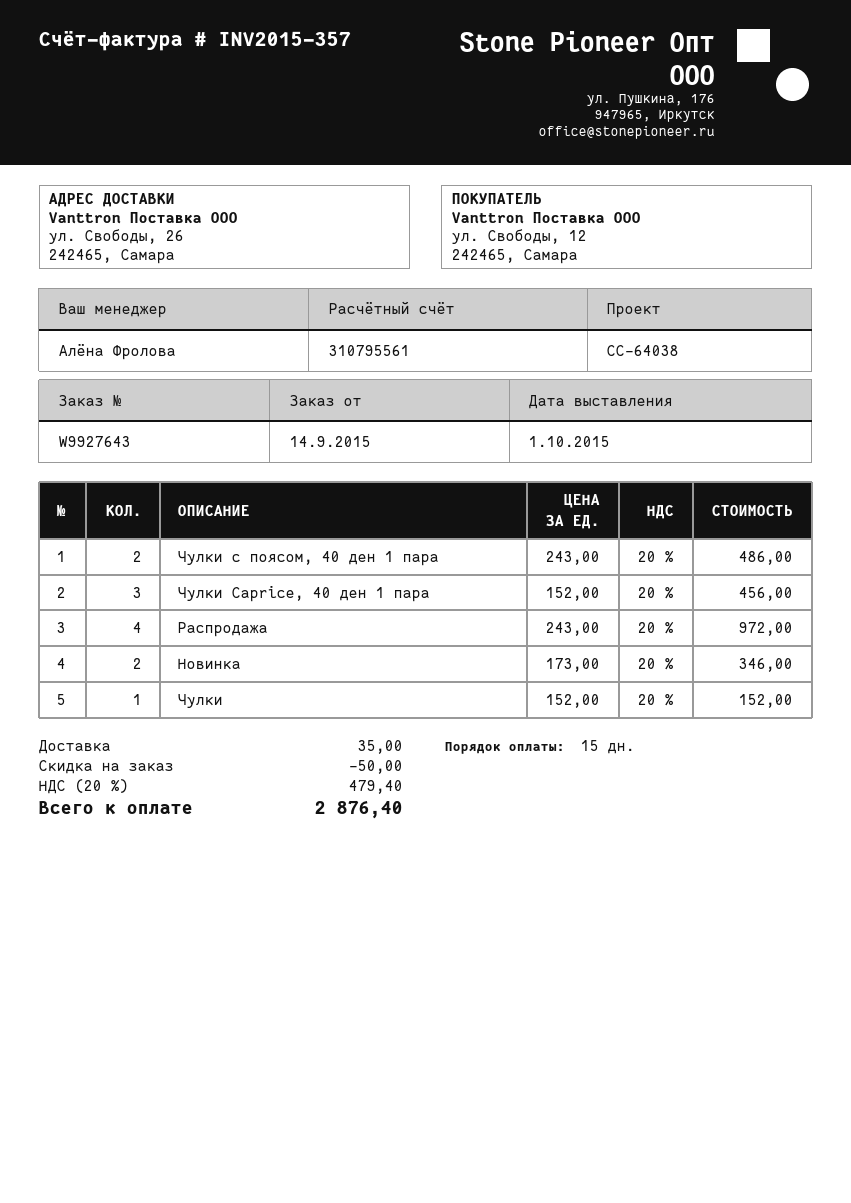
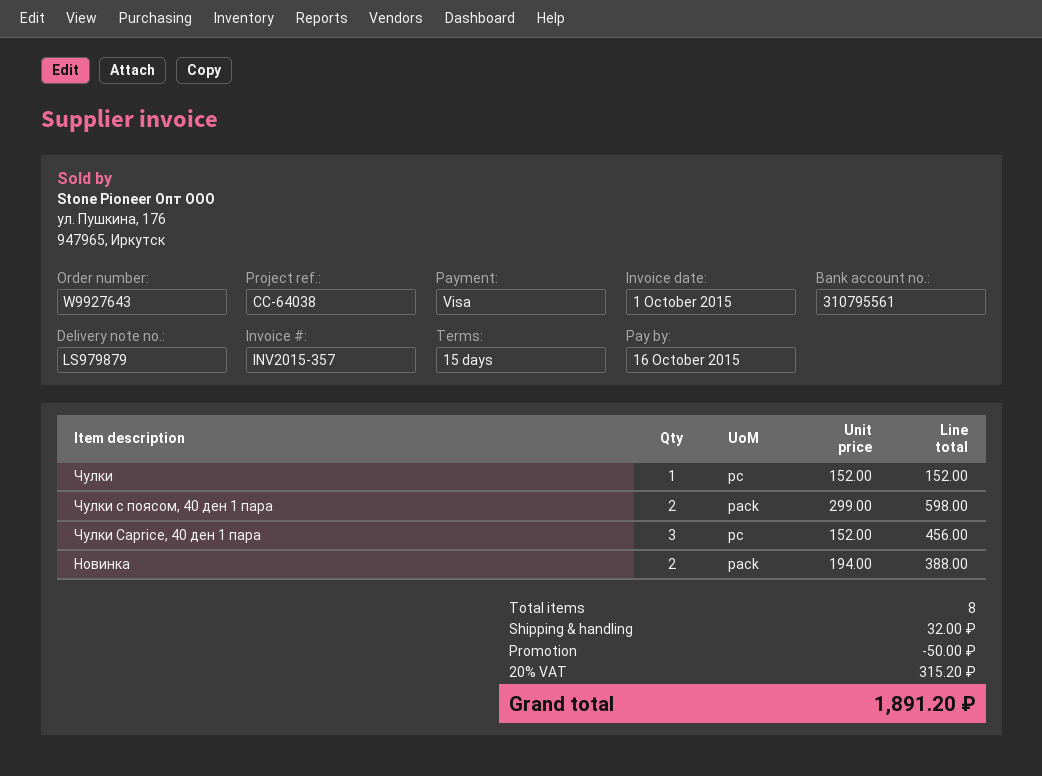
Чулки с поясом, 40 ден 1 пара: 2 x 243.00 = 486.00 -> 2 x 299.00 = 598.00
Распродажа: 4 x 243.00 = 972.00 -> none
Новинка: 2 x 173.00 = 346.00 -> 2 x 194.00 = 388.00
shipping: 35.00 -> 32.00
tax: 20% = 479.40 -> 20% = 315.20
total: 2876.40 -> 1891.20

